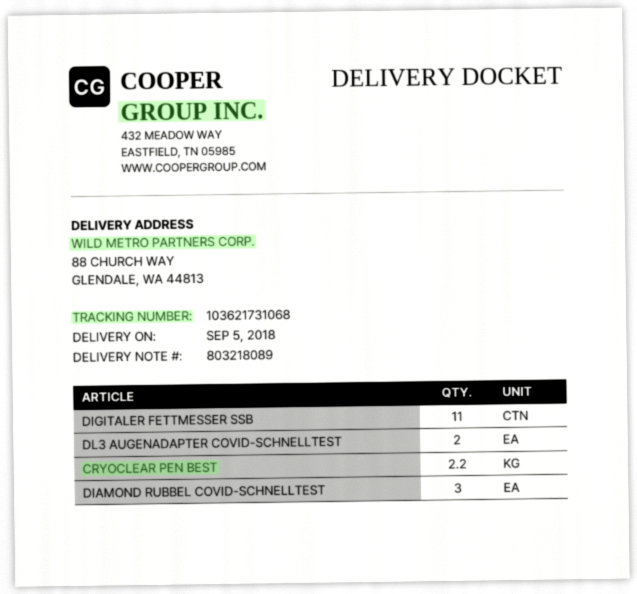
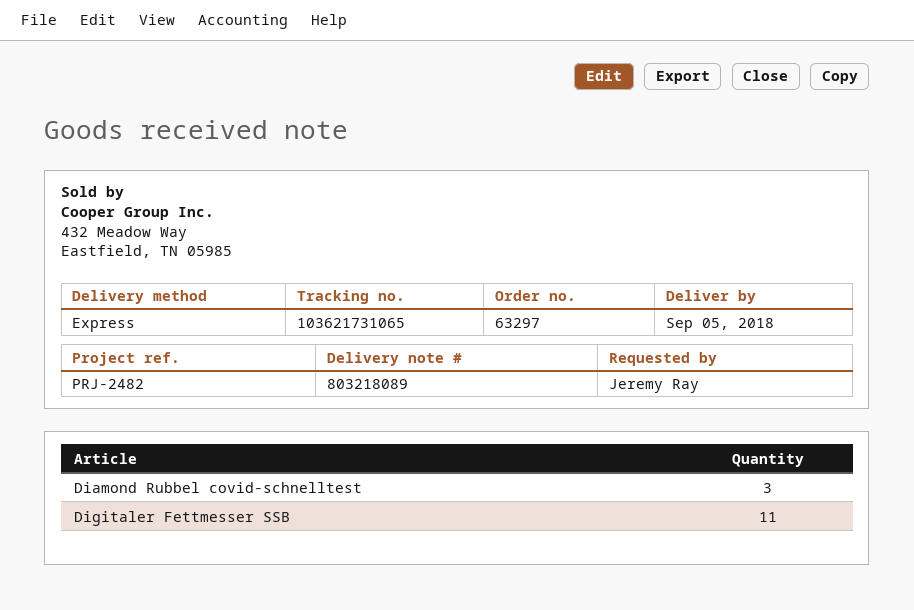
tracking number: 103621731068 -> 103621731065
DL3 AUGENADAPTER COVID-SCHNELLTEST: 2 -> none
CRYOCLEAR PEN BEST: 2.2 -> none

